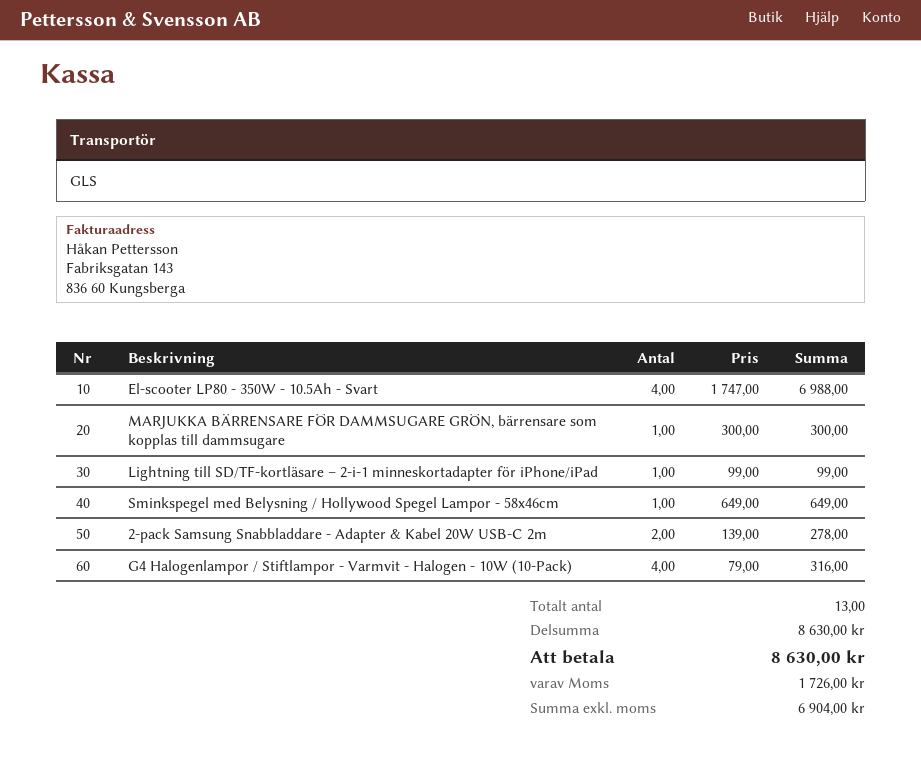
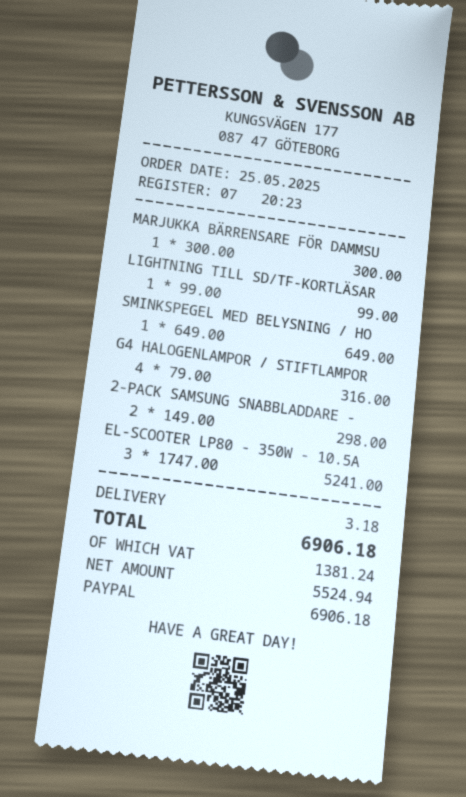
El-scooter LP80 - 350W - 10.5Ah - Svart: 4 x 1747.00 = 6988.00 -> 3 x 1747.00 = 5241.00
2-pack Samsung Snabbladdare - Adapter & Kabel 20W USB-C 2m: 2 x 139.00 = 278.00 -> 2 x 149.00 = 298.00
shipping: none -> 3.18
net: 6904.00 -> 5524.94
tax: 1726.00 -> 1381.24
total: 8630.00 -> 6906.18

